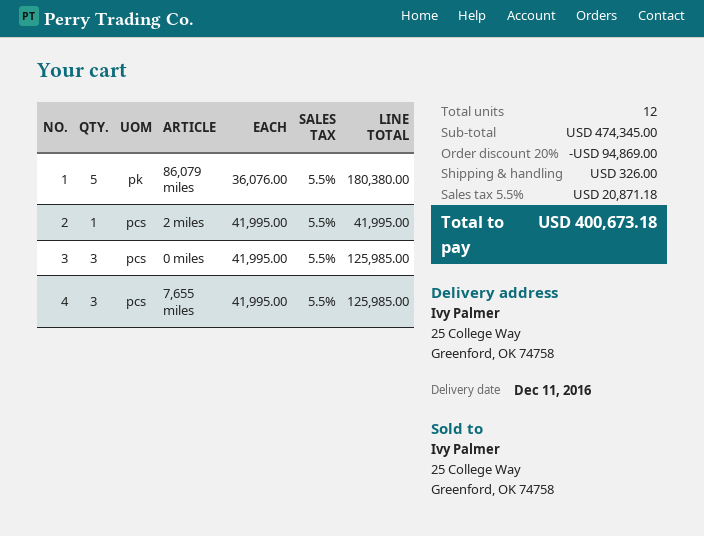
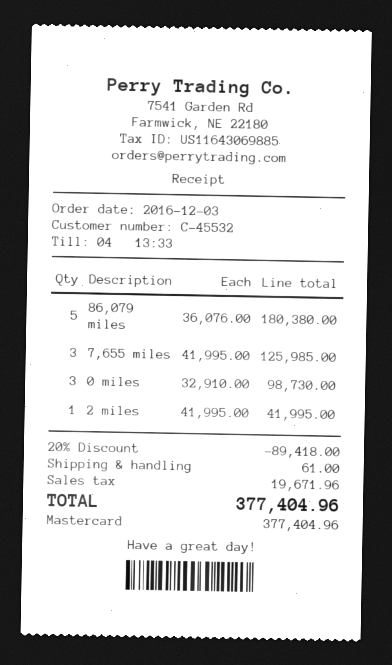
0 miles: 3 x 41995.00 = 125985.00 -> 3 x 32910.00 = 98730.00
discount: 20% = 94869.00 -> 20% = 89418.00
shipping: 326.00 -> 61.00
tax: 20871.18 -> 19671.96
total: 400673.18 -> 377404.96

